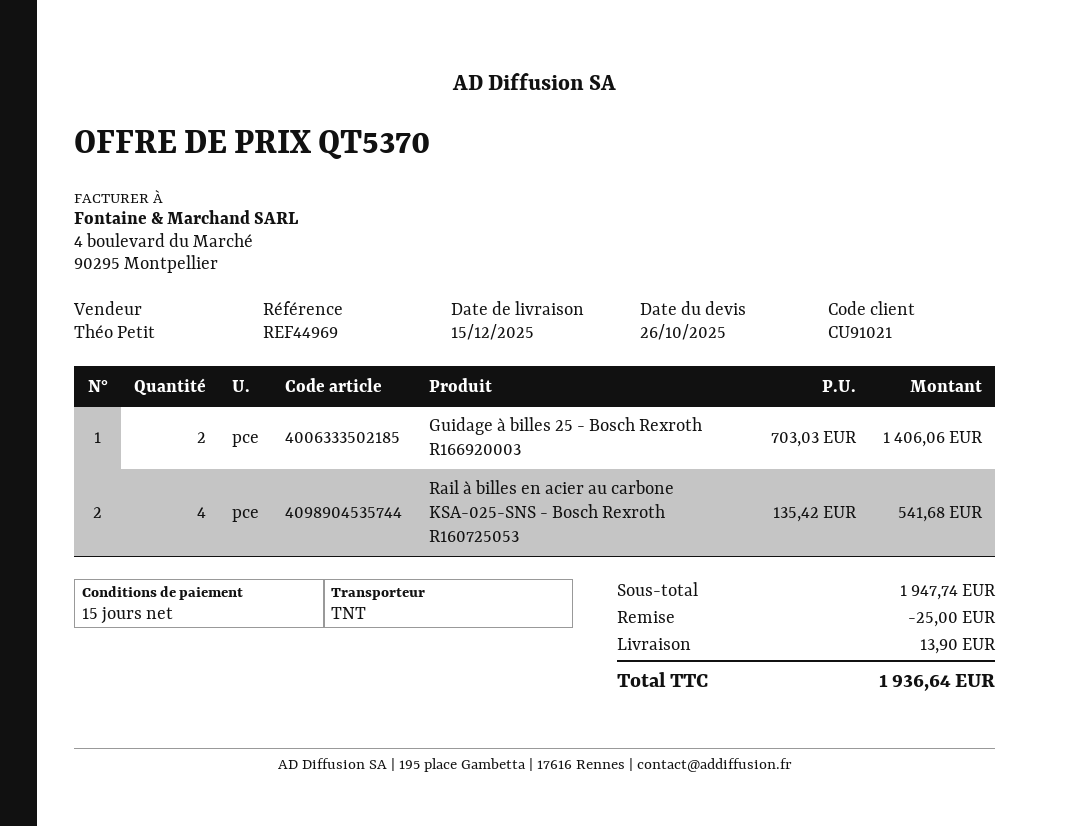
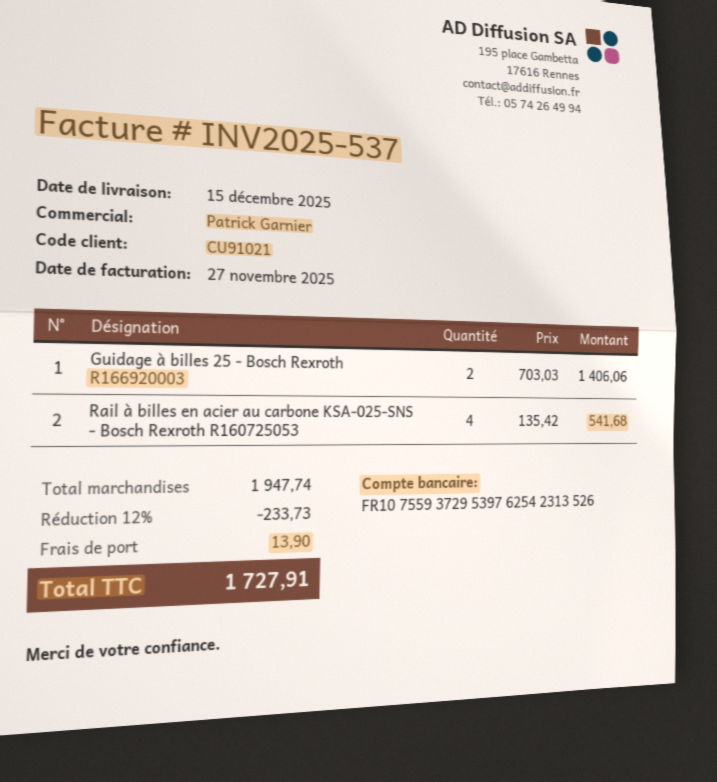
sales rep: Théo Petit -> Patrick Garnier
discount: 25.00 -> 233.73
total: 1936.64 -> 1727.91

